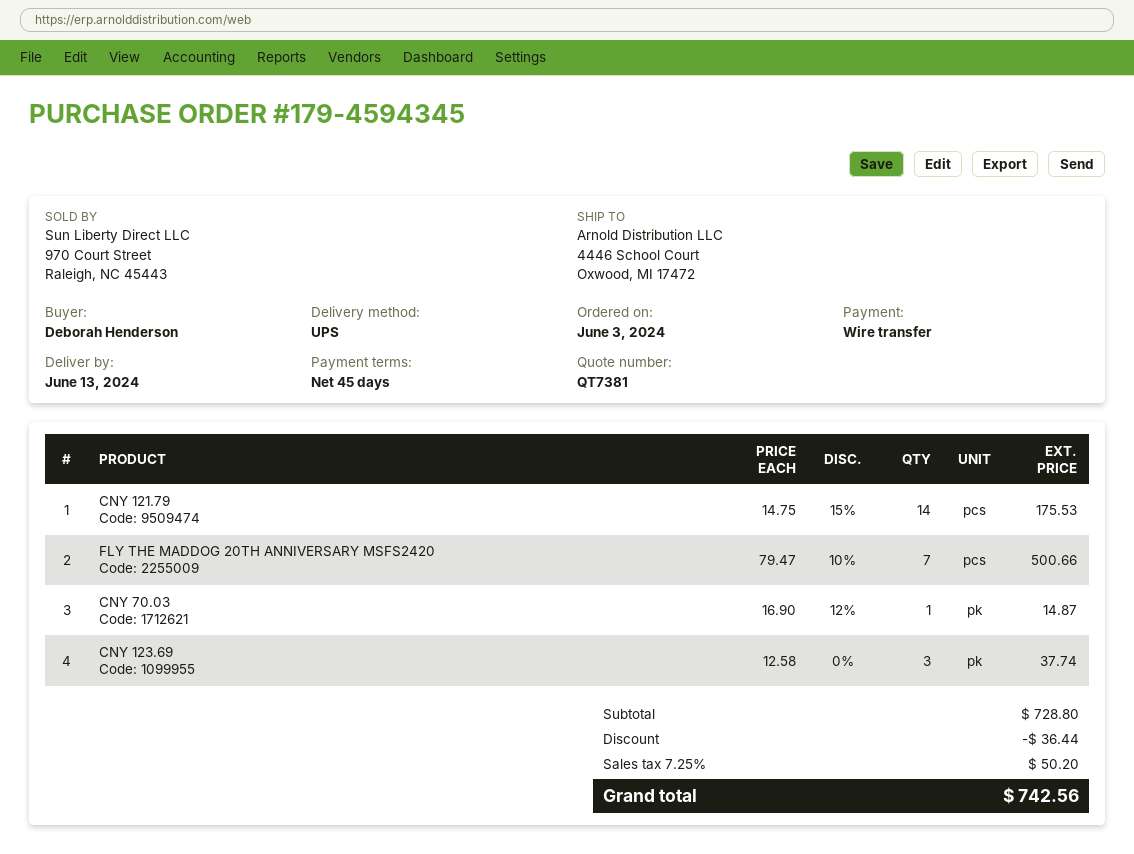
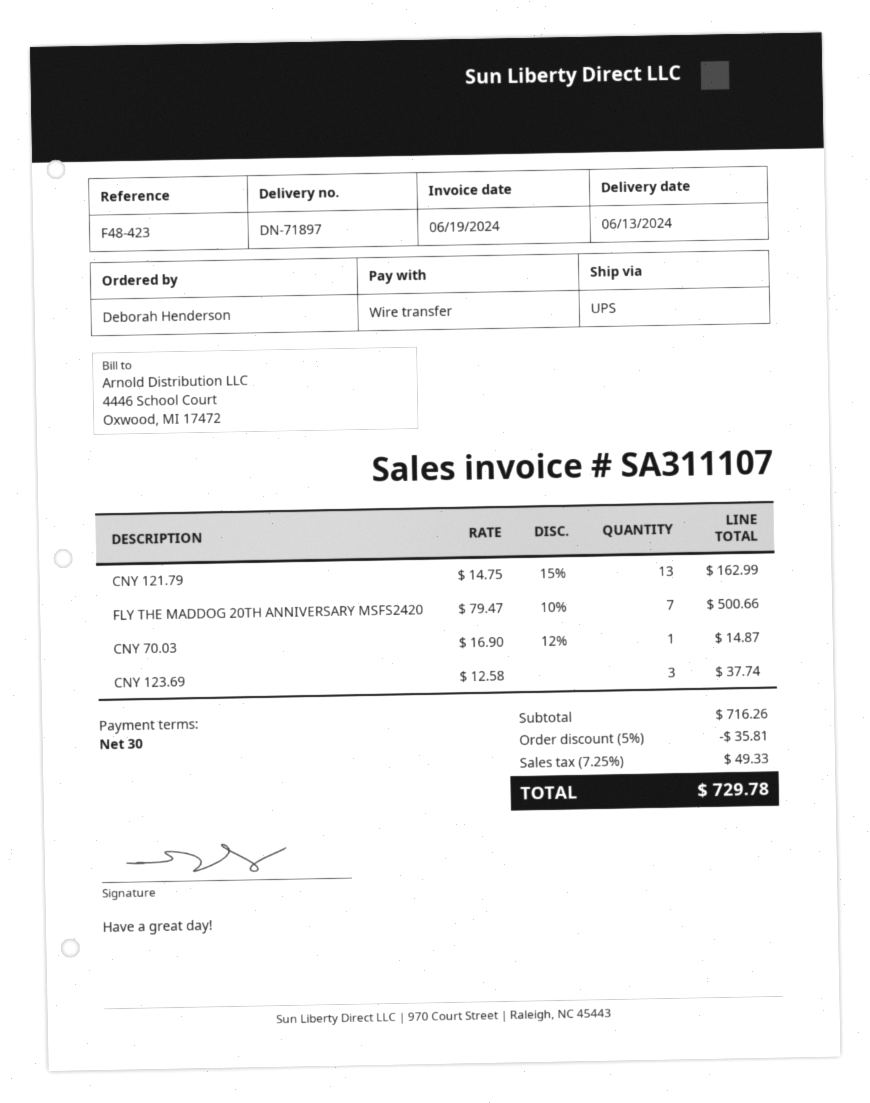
payment terms: 45 days -> 30 days
CNY 121.79: 14 x 14.75 - 15% = 175.53 -> 13 x 14.75 - 15% = 162.99
subtotal: 728.80 -> 716.26
discount: 36.44 -> 35.81
tax: 7.25% = 50.20 -> 7.25% = 49.33
total: 742.56 -> 729.78

